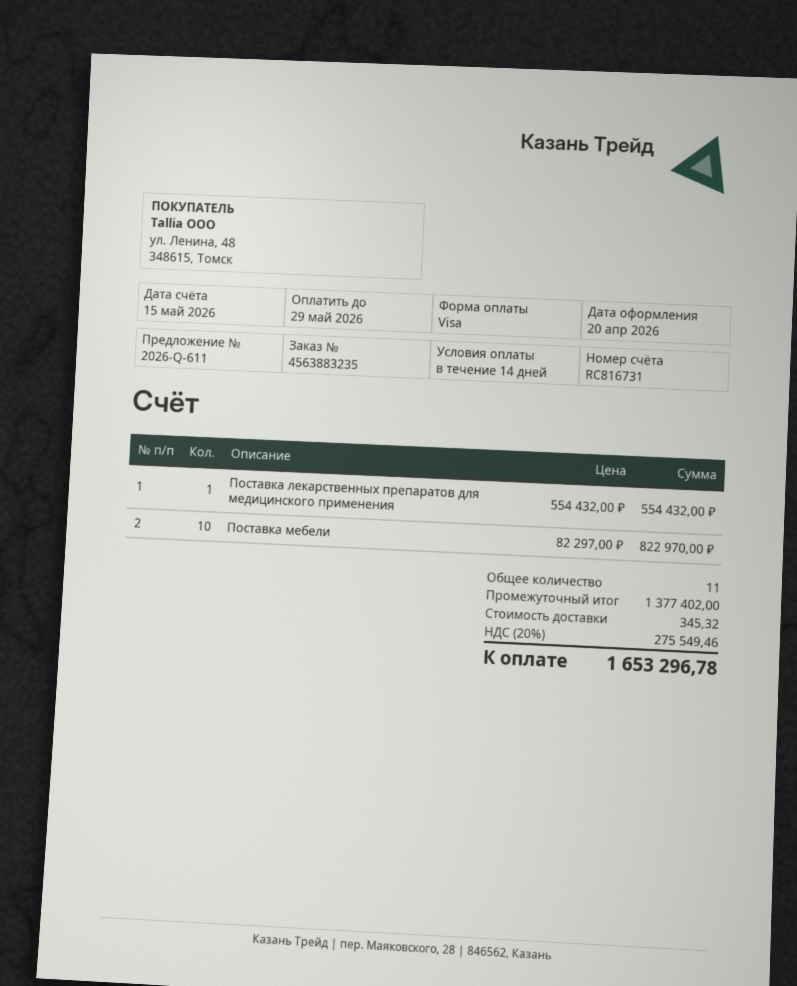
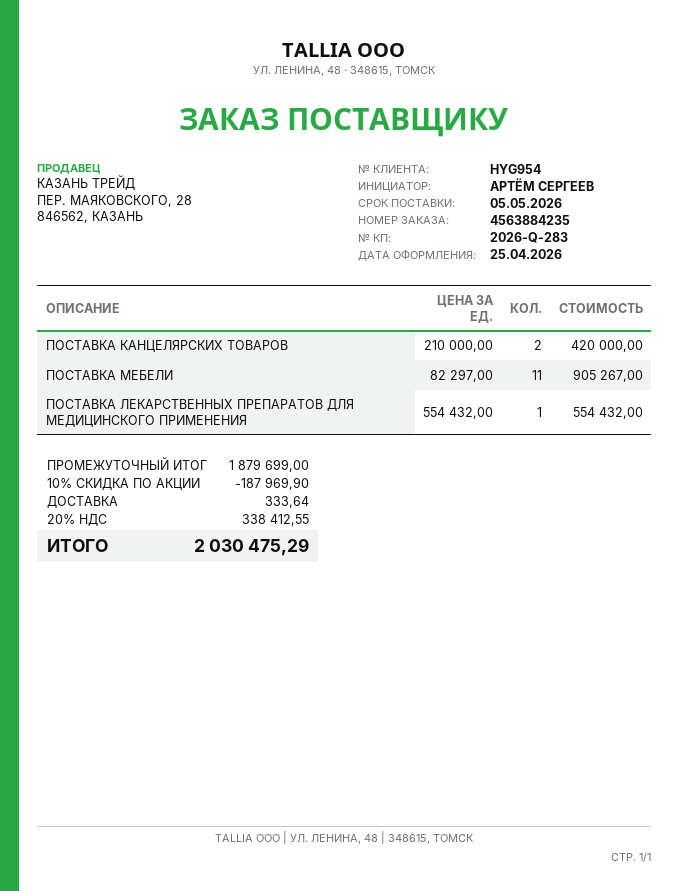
quote number: 2026-Q-611 -> 2026-Q-283
order number: 4563883235 -> 4563884235
order date: 2026-04-20 -> 2026-04-25
Поставка мебели: 10 x 82297.00 = 822970.00 -> 11 x 82297.00 = 905267.00
ПОСТАВКА КАНЦЕЛЯРСКИХ ТОВАРОВ: none -> 2 x 210000.00 = 420000.00
subtotal: 1377402.00 -> 1879699.00
discount: none -> 10% = 187969.90
shipping: 345.32 -> 333.64
tax: 20% = 275549.46 -> 20% = 338412.55
total: 1653296.78 -> 2030475.29

